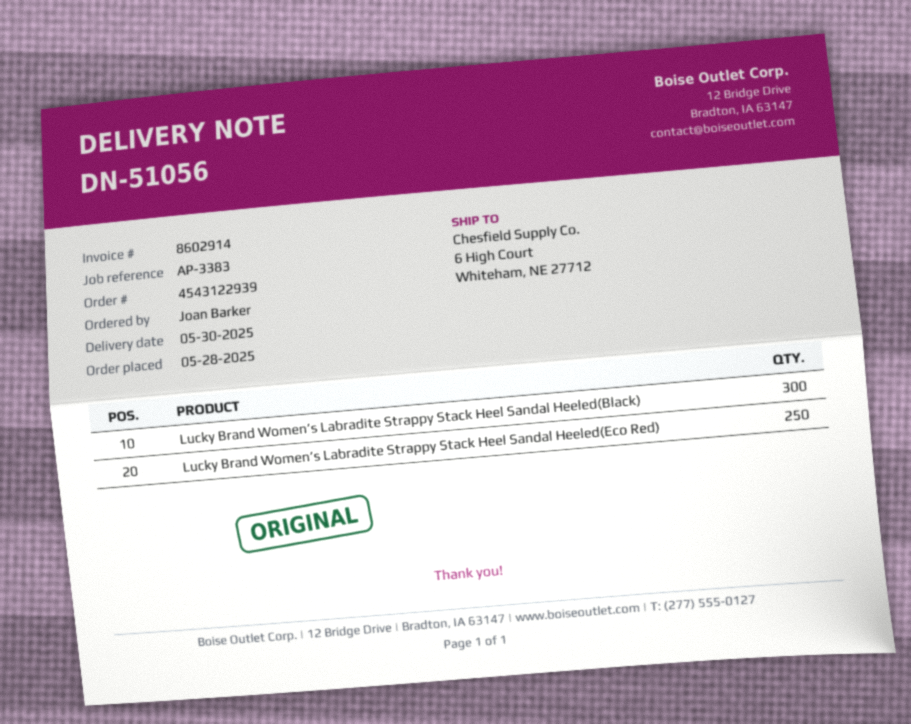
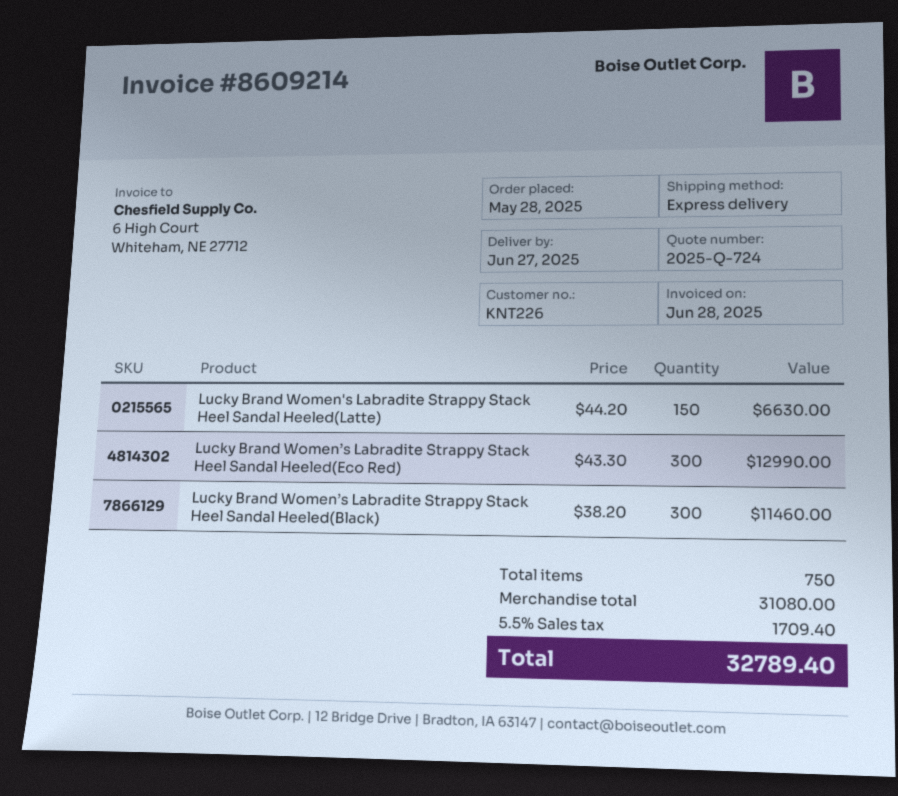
delivery date: 2025-05-30 -> 2025-06-27
invoice number: 8602914 -> 8609214
Lucky Brand Women’s Labradite Strappy Stack Heel Sandal Heeled(Eco Red): 250 -> 300
Lucky Brand Women's Labradite Strappy Stack Heel Sandal Heeled(Latte): none -> 150

